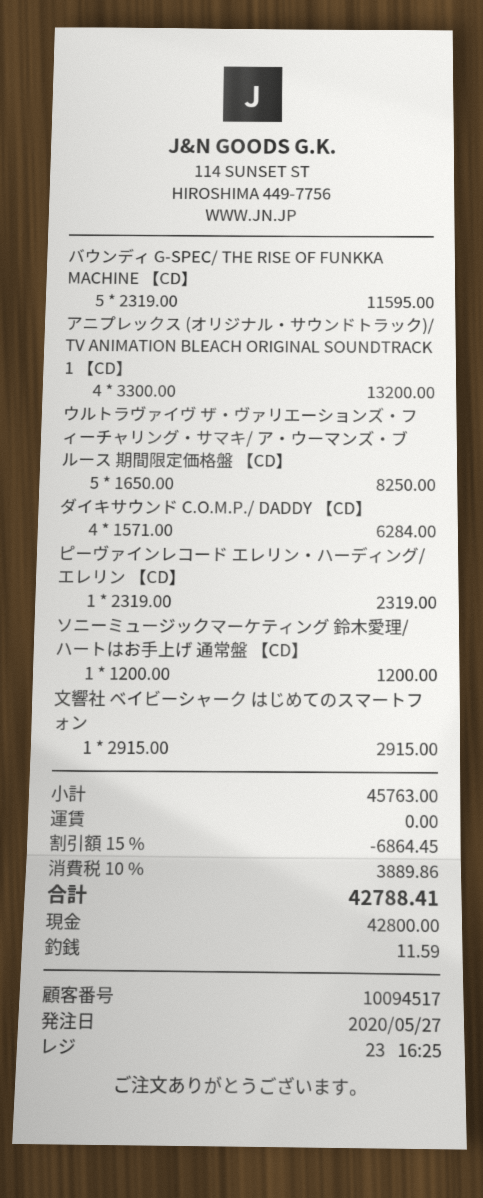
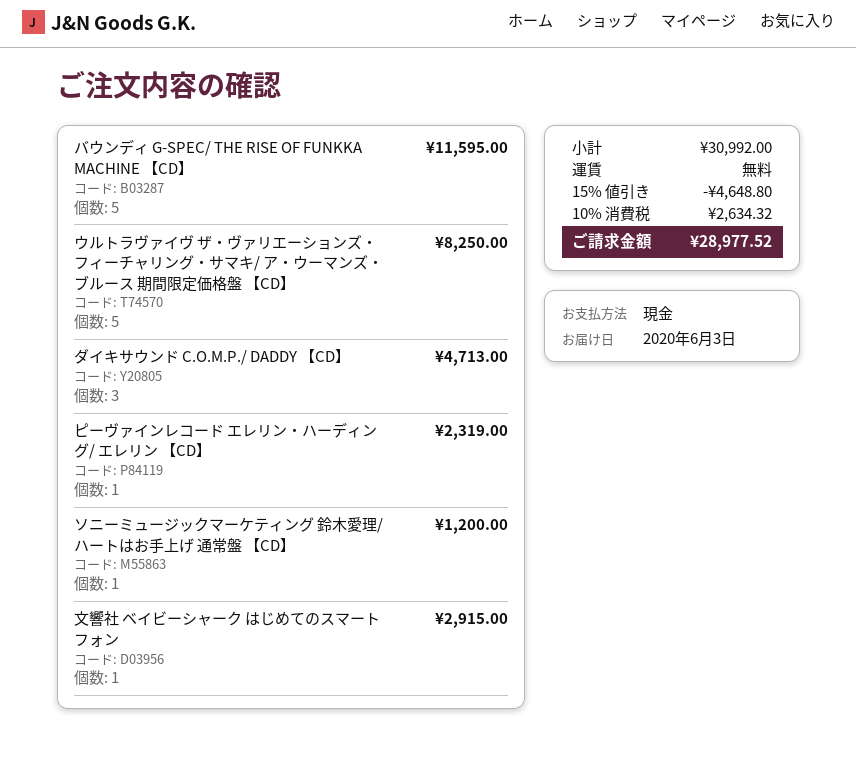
アニプレックス (オリジナル・サウンドトラック)/ TV ANIMATION BLEACH ORIGINAL SOUNDTRACK 1 【CD】: 4 for 13200.00 -> none
ダイキサウンド C.O.M.P./ DADDY 【CD】: 4 for 6284.00 -> 3 for 4713.00
subtotal: 45763.00 -> 30992.00
discount: 15% = 6864.45 -> 15% = 4648.80
tax: 10% = 3889.86 -> 10% = 2634.32
total: 42788.41 -> 28977.52

